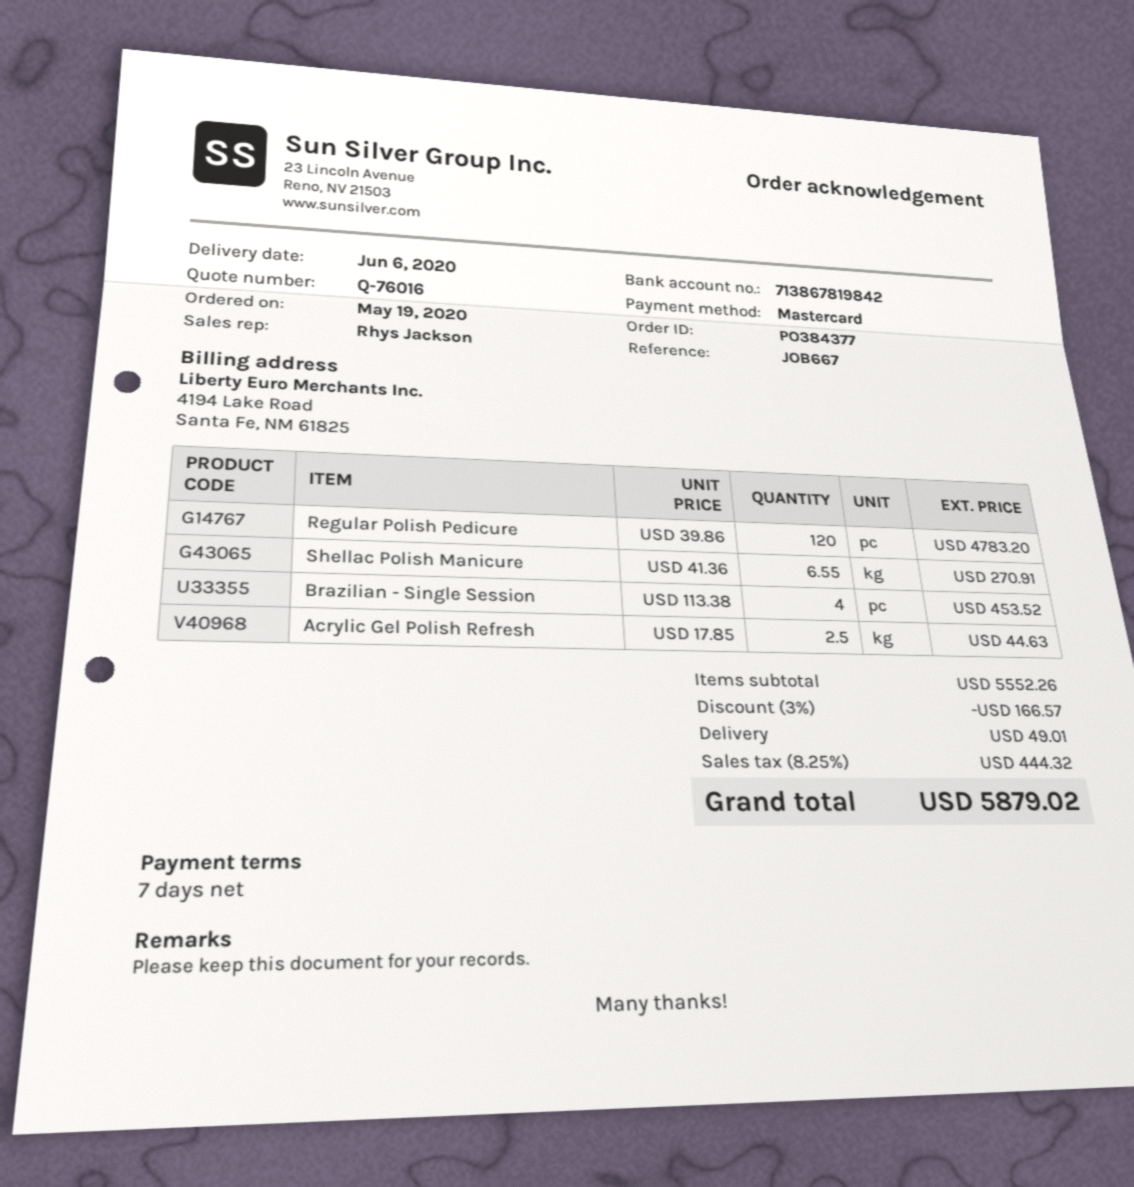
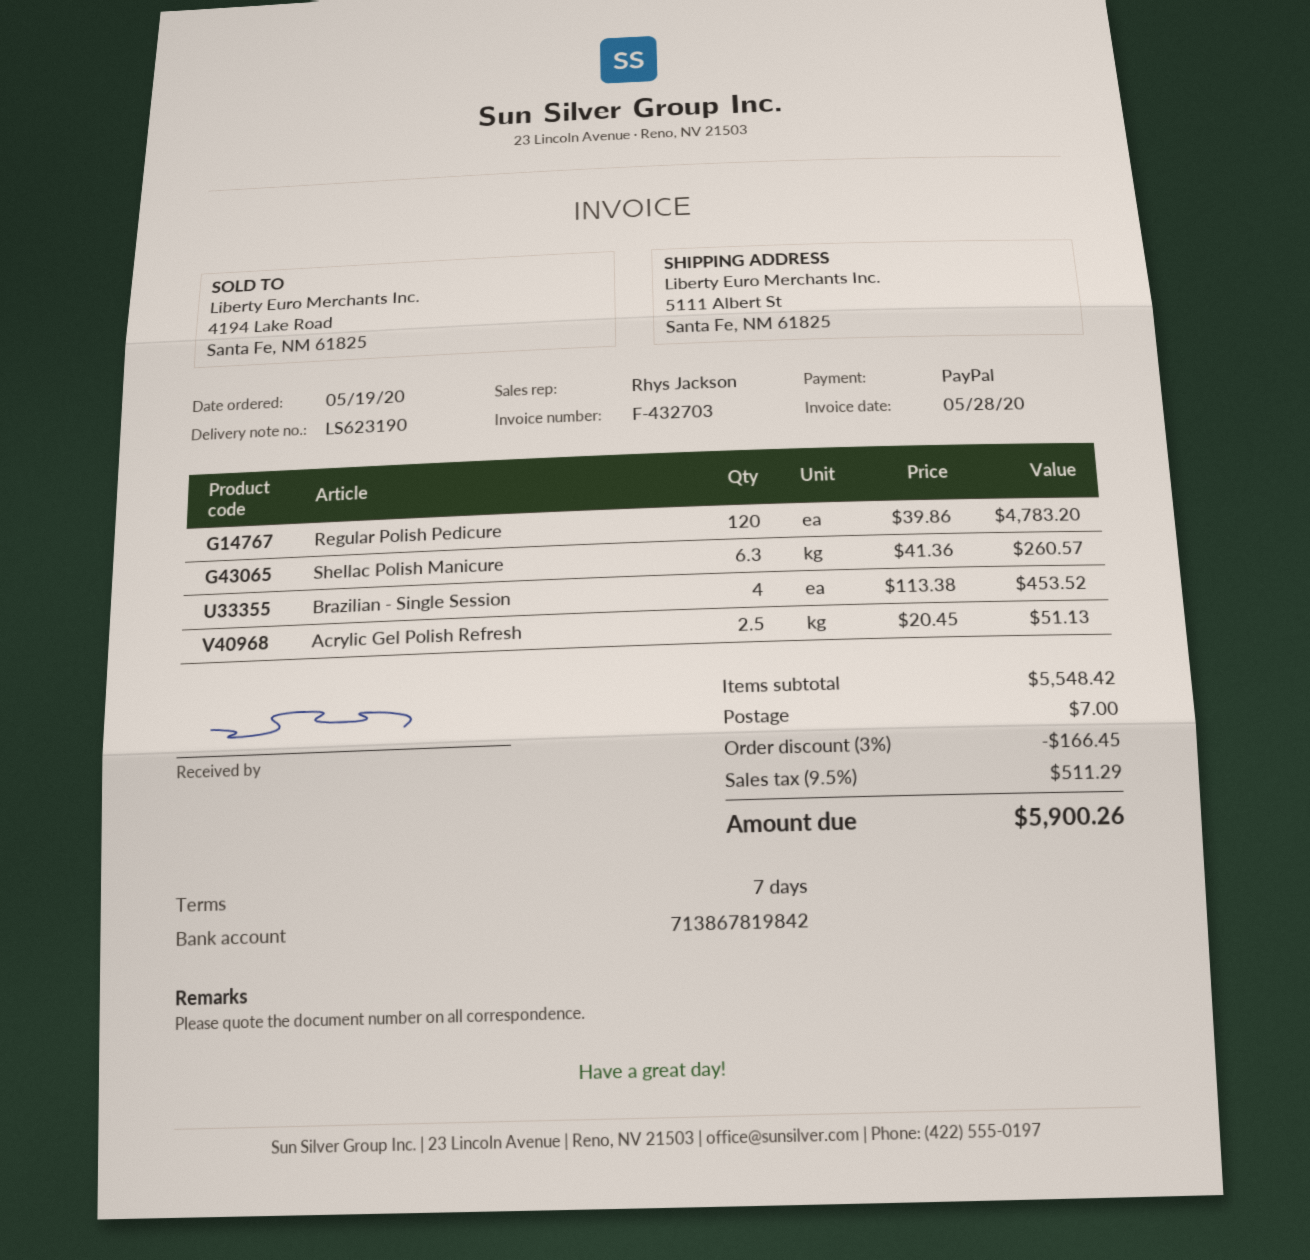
payment method: Mastercard -> PayPal
Shellac Polish Manicure: 6.55 x 41.36 = 270.91 -> 6.3 x 41.36 = 260.57
Acrylic Gel Polish Refresh: 2.5 x 17.85 = 44.63 -> 2.5 x 20.45 = 51.13
subtotal: 5552.26 -> 5548.42
discount: 3% = 166.57 -> 3% = 166.45
shipping: 49.01 -> 7.00
tax: 8.25% = 444.32 -> 9.5% = 511.29
total: 5879.02 -> 5900.26

